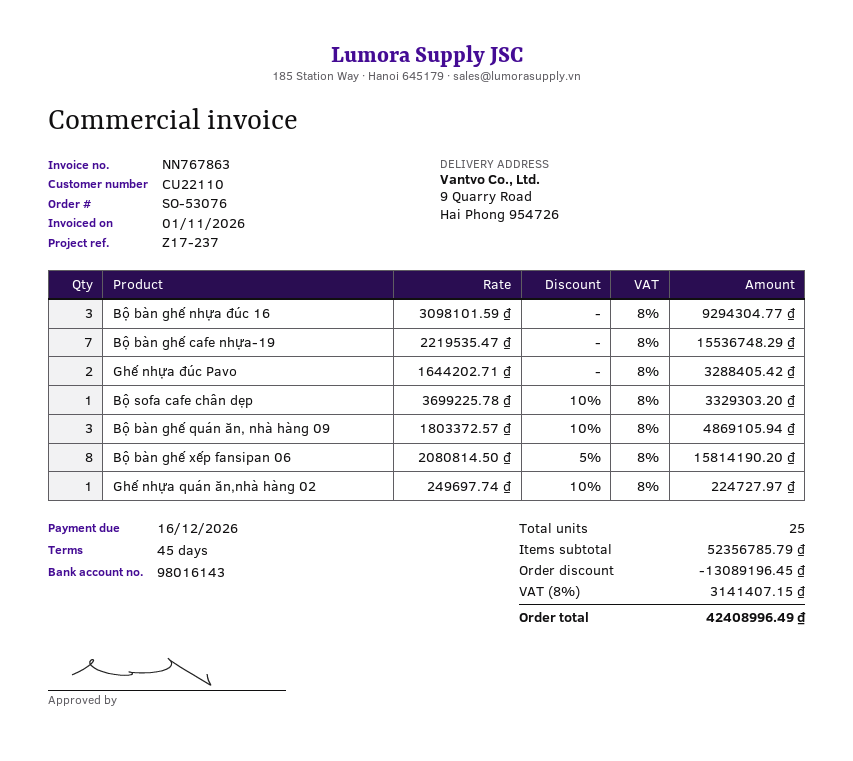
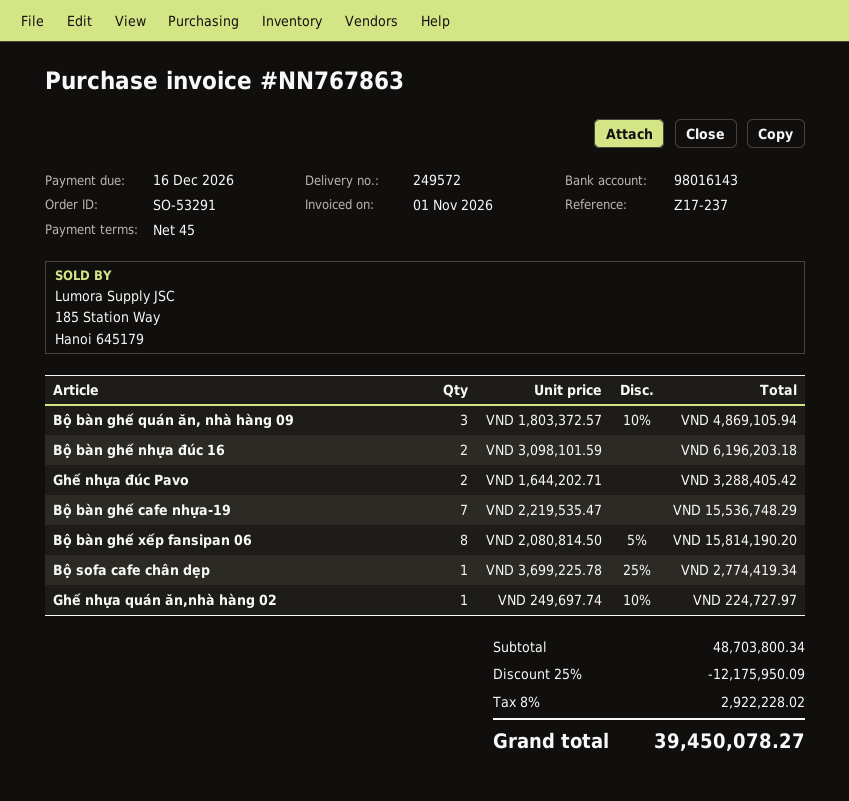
order number: SO-53076 -> SO-53291
Bộ bàn ghế nhựa đúc 16: 3 x 3098101.59 = 9294304.77 -> 2 x 3098101.59 = 6196203.18
Bộ sofa cafe chân dẹp: 1 x 3699225.78 - 10% = 3329303.20 -> 1 x 3699225.78 - 25% = 2774419.34
subtotal: 52356785.79 -> 48703800.34
discount: 13089196.45 -> 12175950.09
tax: 8% = 3141407.15 -> 8% = 2922228.02
total: 42408996.49 -> 39450078.27

